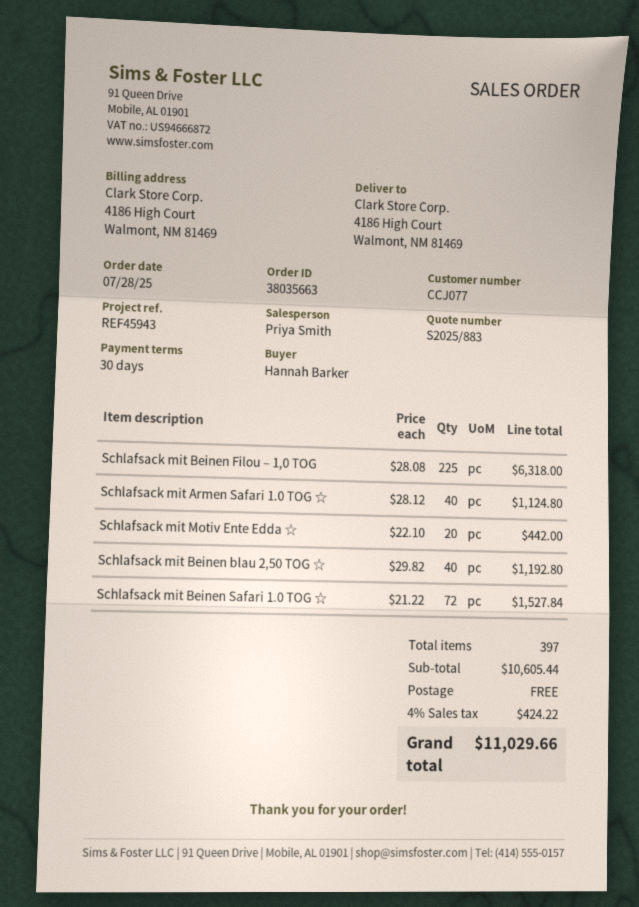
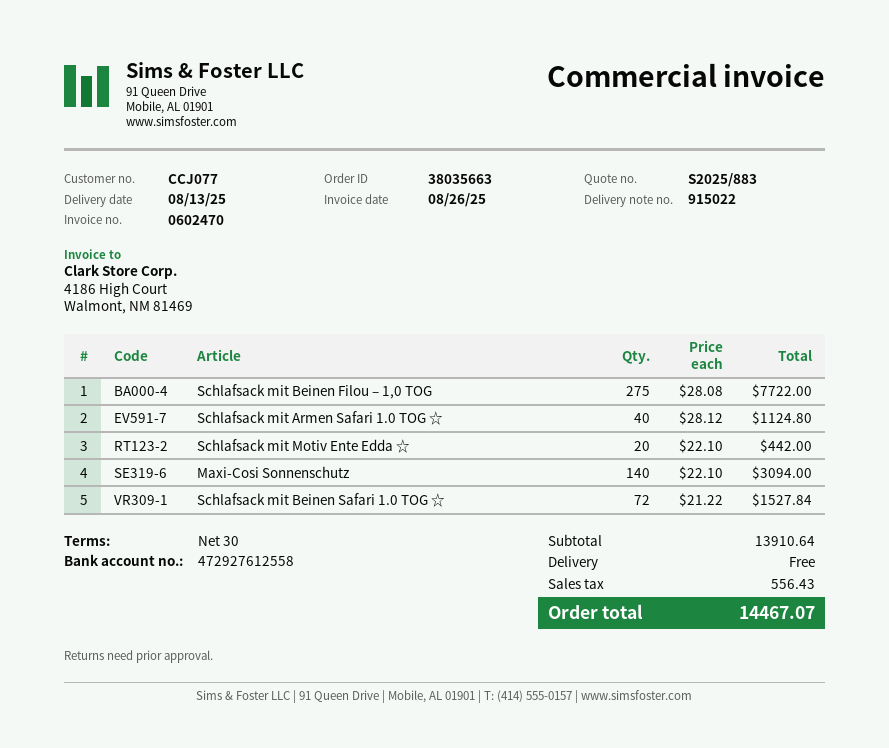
Schlafsack mit Beinen Filou – 1,0 TOG: 225 x 28.08 = 6318.00 -> 275 x 28.08 = 7722.00
Schlafsack mit Beinen blau 2,50 TOG ☆: 40 x 29.82 = 1192.80 -> none
Maxi-Cosi Sonnenschutz: none -> 140 x 22.10 = 3094.00
subtotal: 10605.44 -> 13910.64
tax: 424.22 -> 556.43
total: 11029.66 -> 14467.07

